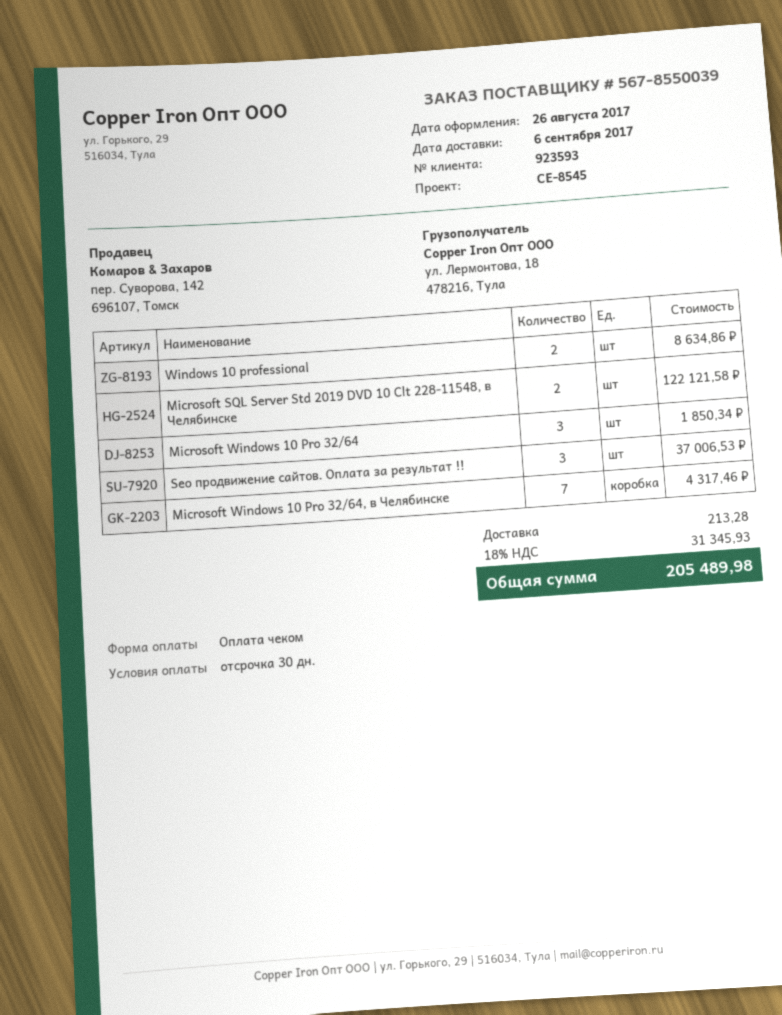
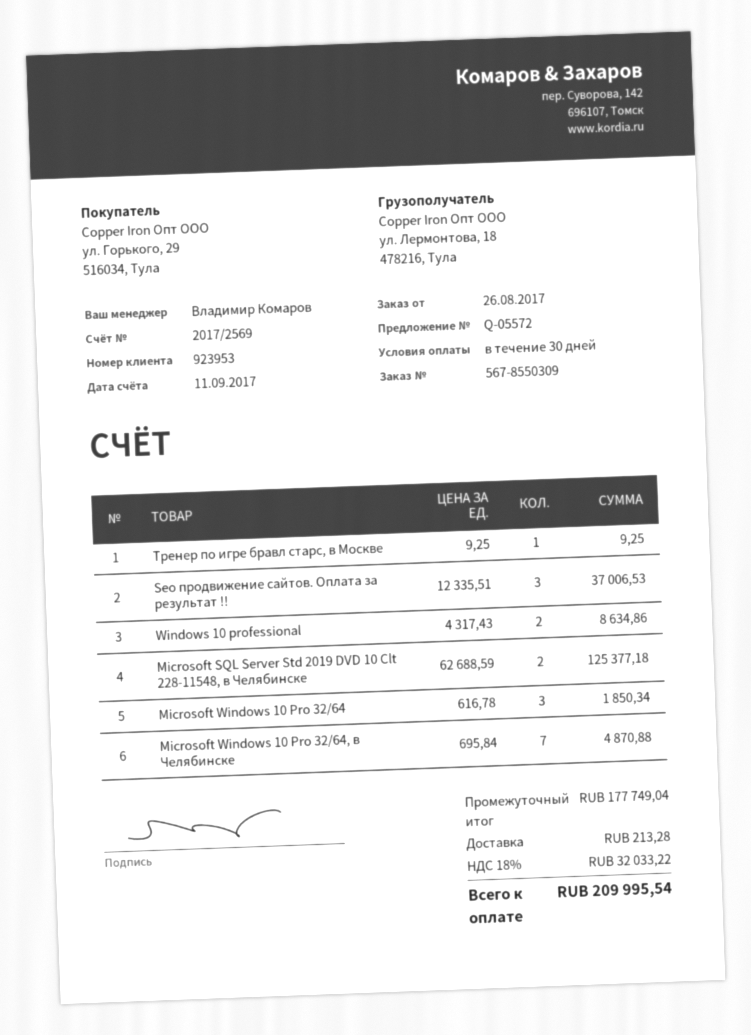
order number: 567-8550039 -> 567-8550309
customer number: 923593 -> 923953
Microsoft SQL Server Std 2019 DVD 10 Clt 228-11548, в Челябинске: 2 for 122121.58 -> 2 for 125377.18
Microsoft Windows 10 Pro 32/64, в Челябинске: 7 for 4317.46 -> 7 for 4870.88
Тренер по игре бравл старс, в Москве: none -> 1 for 9.25
tax: 18% = 31345.93 -> 18% = 32033.22
total: 205489.98 -> 209995.54

